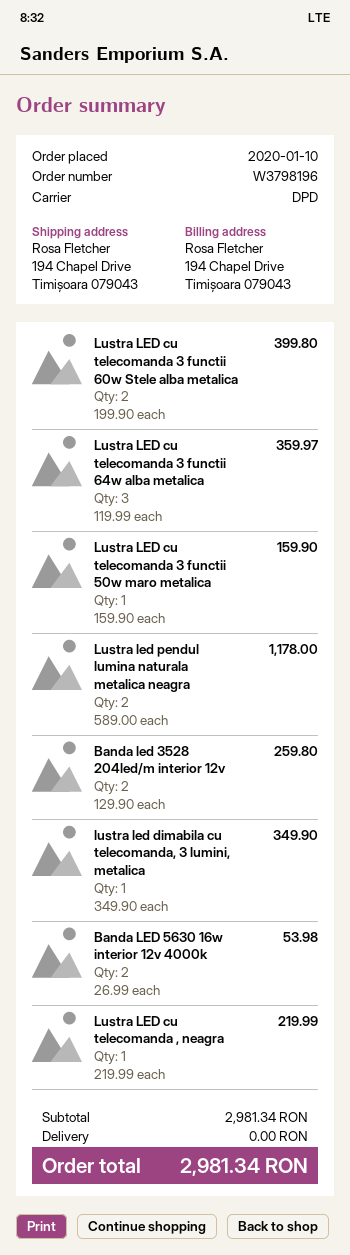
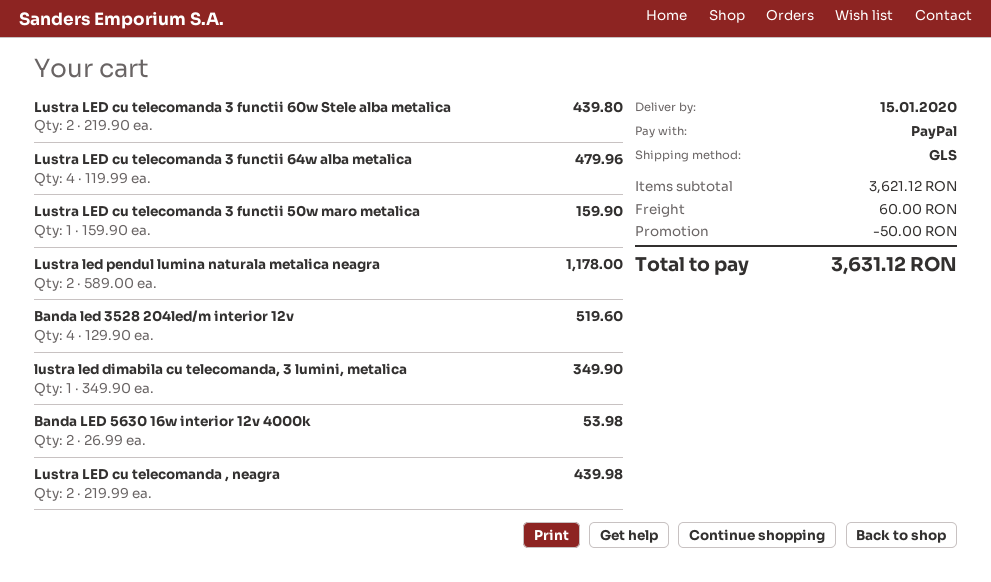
shipping method: DPD -> GLS
Lustra LED cu telecomanda 3 functii 60w Stele alba metalica: 2 x 199.90 = 399.80 -> 2 x 219.90 = 439.80
Lustra LED cu telecomanda 3 functii 64w alba metalica: 3 x 119.99 = 359.97 -> 4 x 119.99 = 479.96
Banda led 3528 204led/m interior 12v: 2 x 129.90 = 259.80 -> 4 x 129.90 = 519.60
Lustra LED cu telecomanda , neagra: 1 x 219.99 = 219.99 -> 2 x 219.99 = 439.98
subtotal: 2981.34 -> 3621.12
discount: none -> 50.00
shipping: 0.00 -> 60.00
total: 2981.34 -> 3631.12

